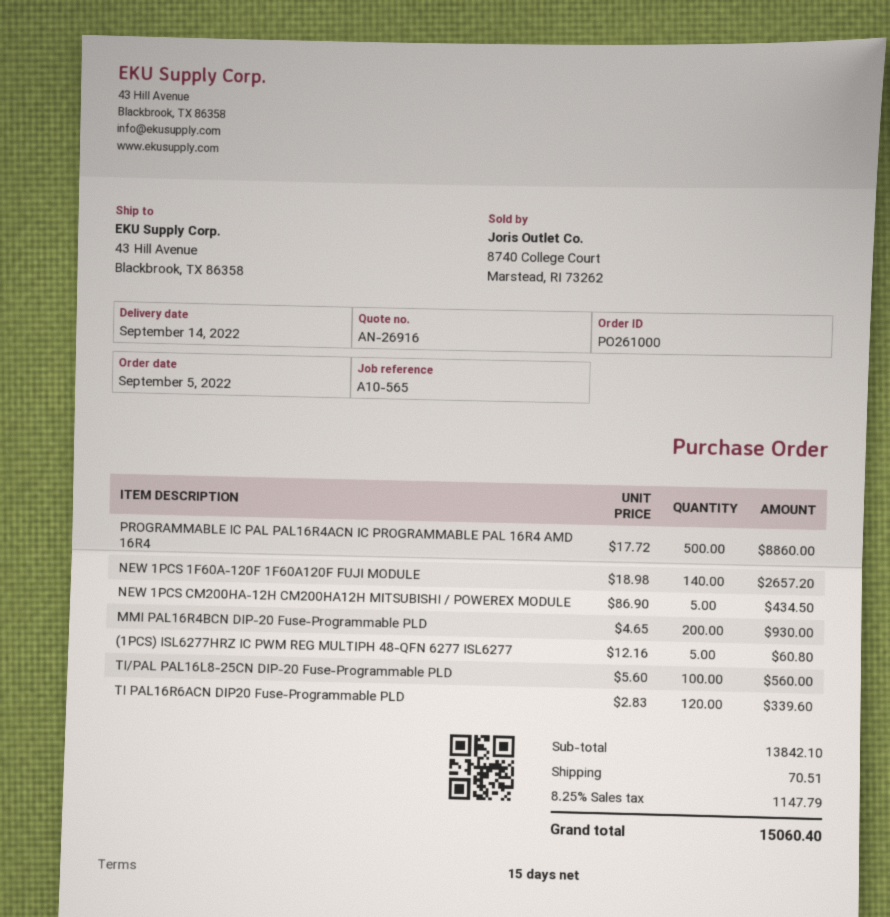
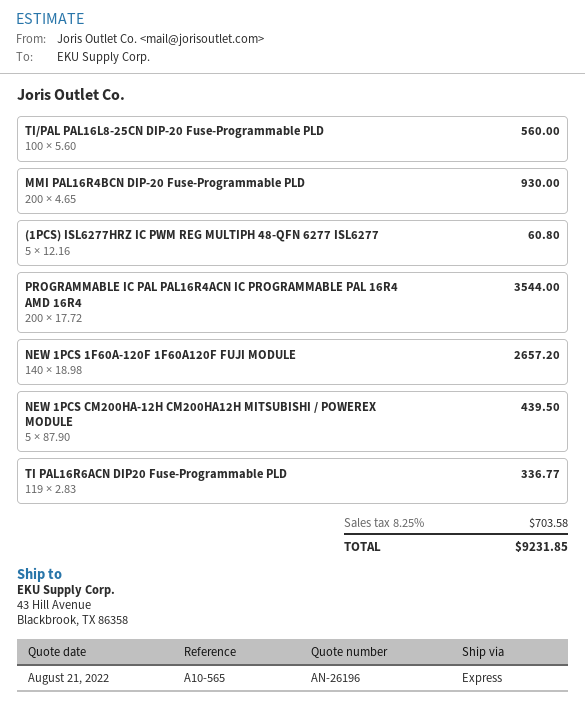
quote number: AN-26916 -> AN-26196
PROGRAMMABLE IC PAL PAL16R4ACN IC PROGRAMMABLE PAL 16R4 AMD 16R4: 500 x 17.72 = 8860.00 -> 200 x 17.72 = 3544.00
NEW 1PCS CM200HA-12H CM200HA12H MITSUBISHI / POWEREX MODULE: 5 x 86.90 = 434.50 -> 5 x 87.90 = 439.50
TI PAL16R6ACN DIP20 Fuse-Programmable PLD: 120 x 2.83 = 339.60 -> 119 x 2.83 = 336.77
shipping: 70.51 -> none
tax: 8.25% = 1147.79 -> 8.25% = 703.58
total: 15060.40 -> 9231.85

